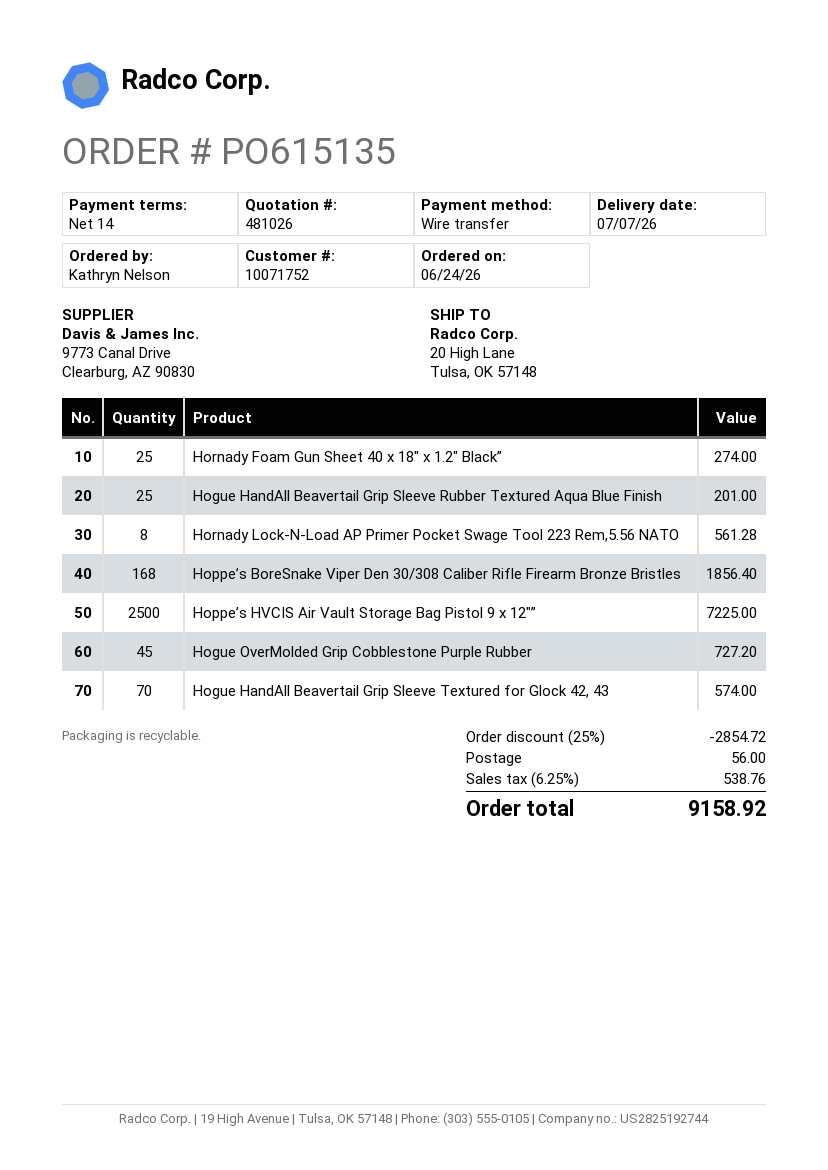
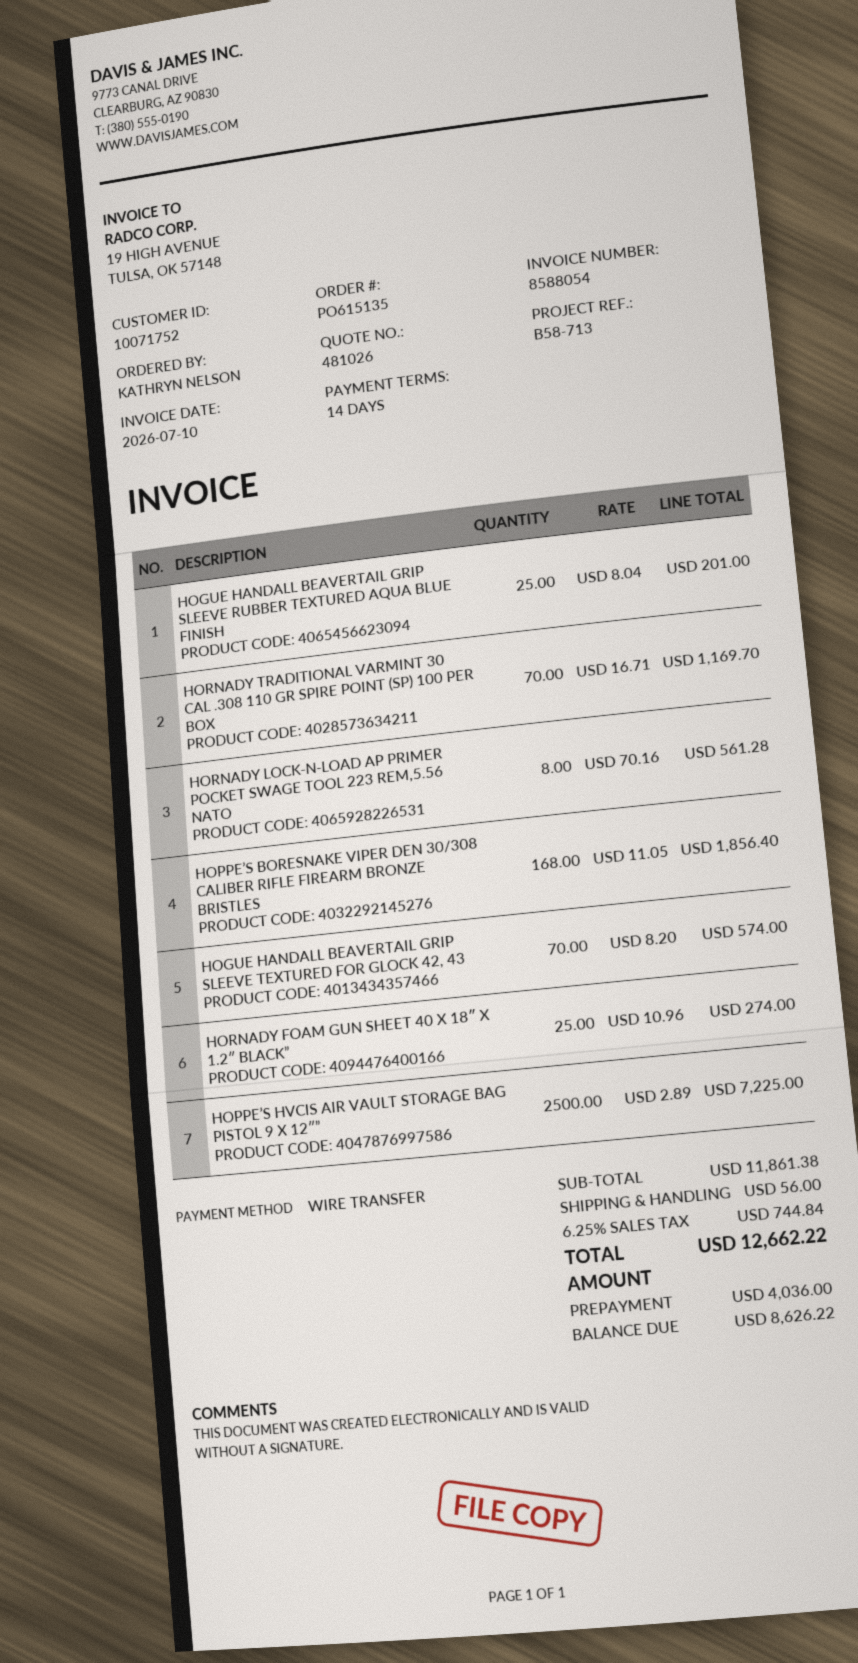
Hogue OverMolded Grip Cobblestone Purple Rubber: 45 for 727.20 -> none
HORNADY TRADITIONAL VARMINT 30 CAL .308 110 GR SPIRE POINT (SP) 100 PER BOX: none -> 70 for 1169.70
discount: 25% = 2854.72 -> none
tax: 6.25% = 538.76 -> 6.25% = 744.84
total: 9158.92 -> 12662.22

